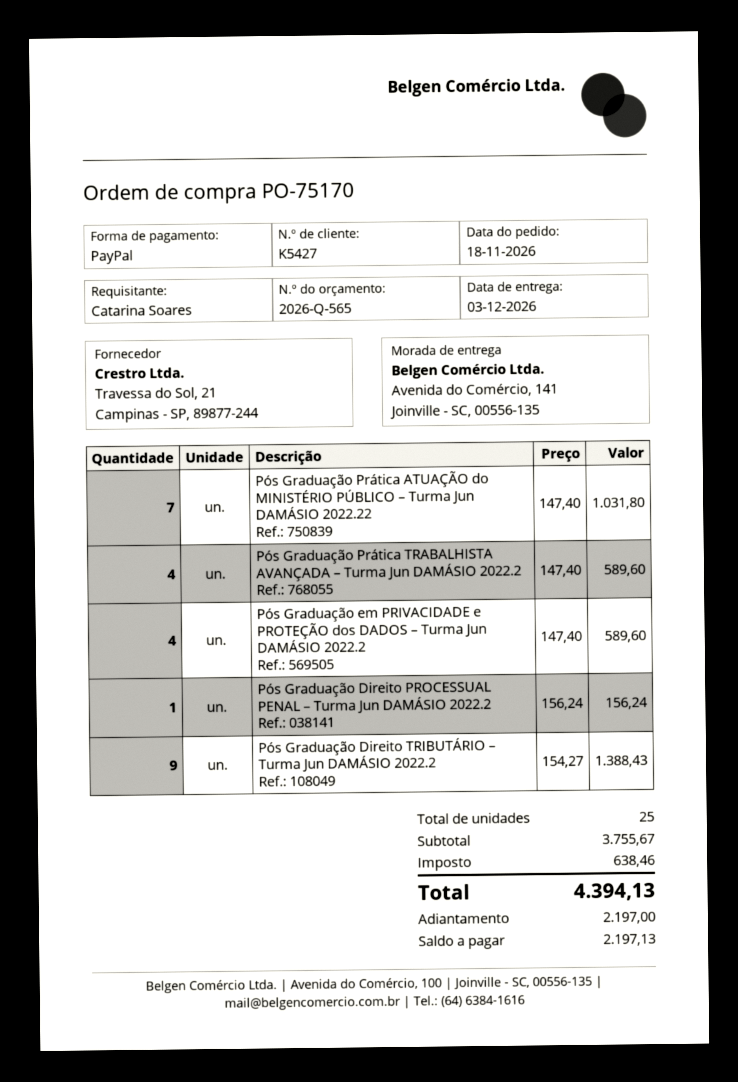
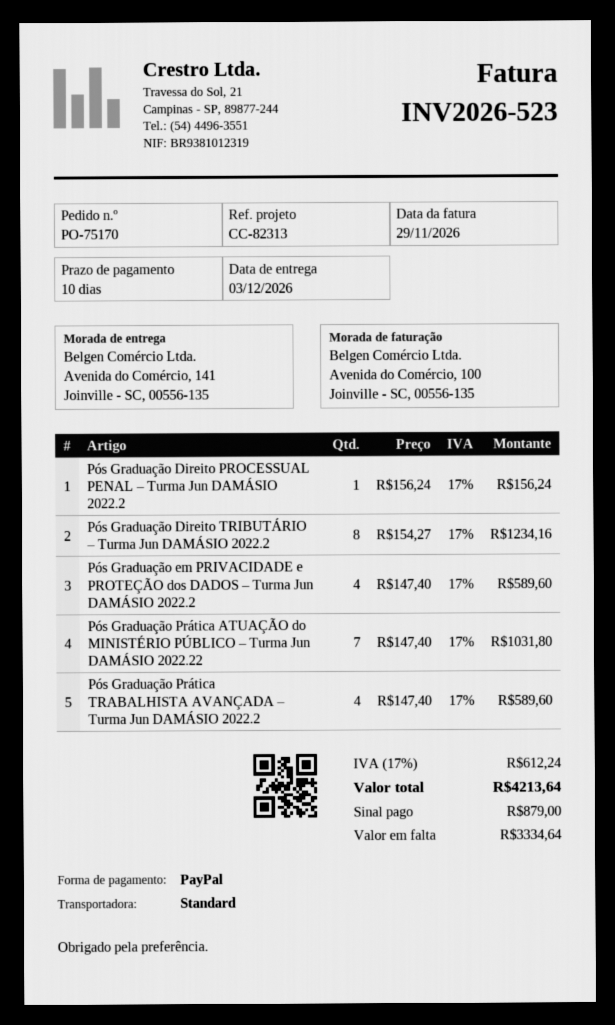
Pós Graduação Direito TRIBUTÁRIO – Turma Jun DAMÁSIO 2022.2: 9 x 154.27 = 1388.43 -> 8 x 154.27 = 1234.16
tax: 638.46 -> 612.24
total: 4394.13 -> 4213.64
deposit: 2197.00 -> 879.00
balance: 2197.13 -> 3334.64

